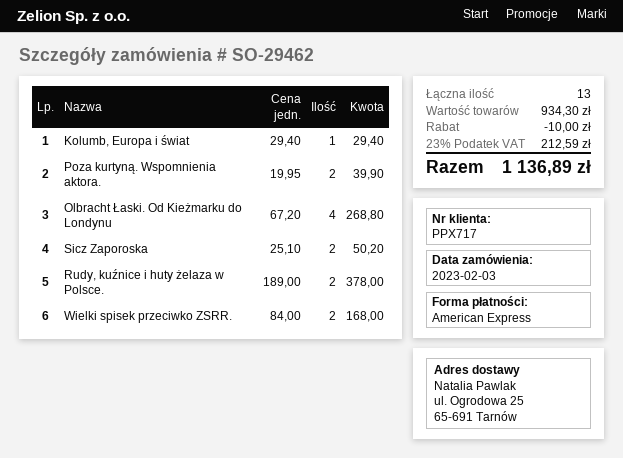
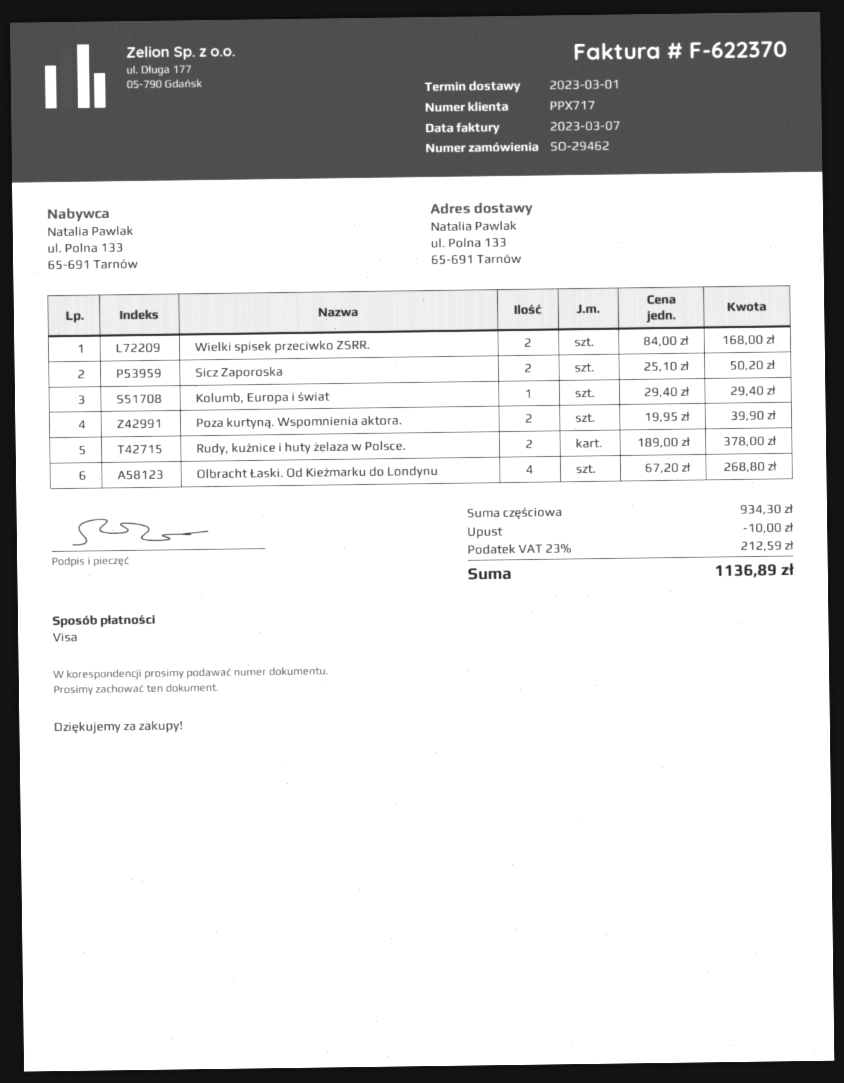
payment method: American Express -> Visa
ship to: ul. Ogrodowa 25, 65-691 Tarnów -> ul. Polna 133, 65-691 Tarnów

